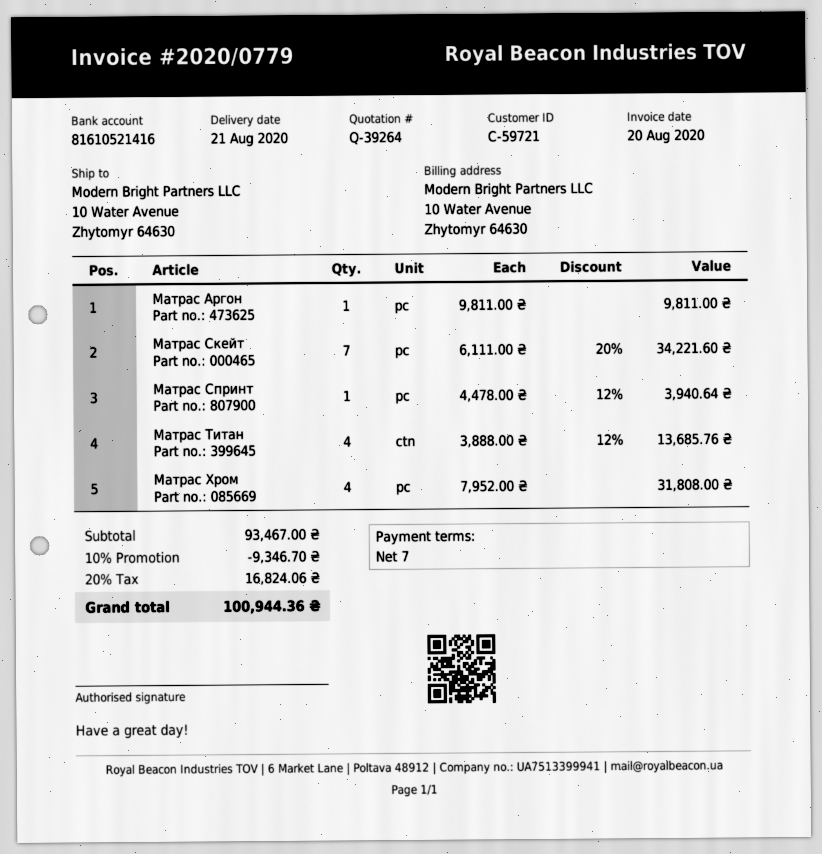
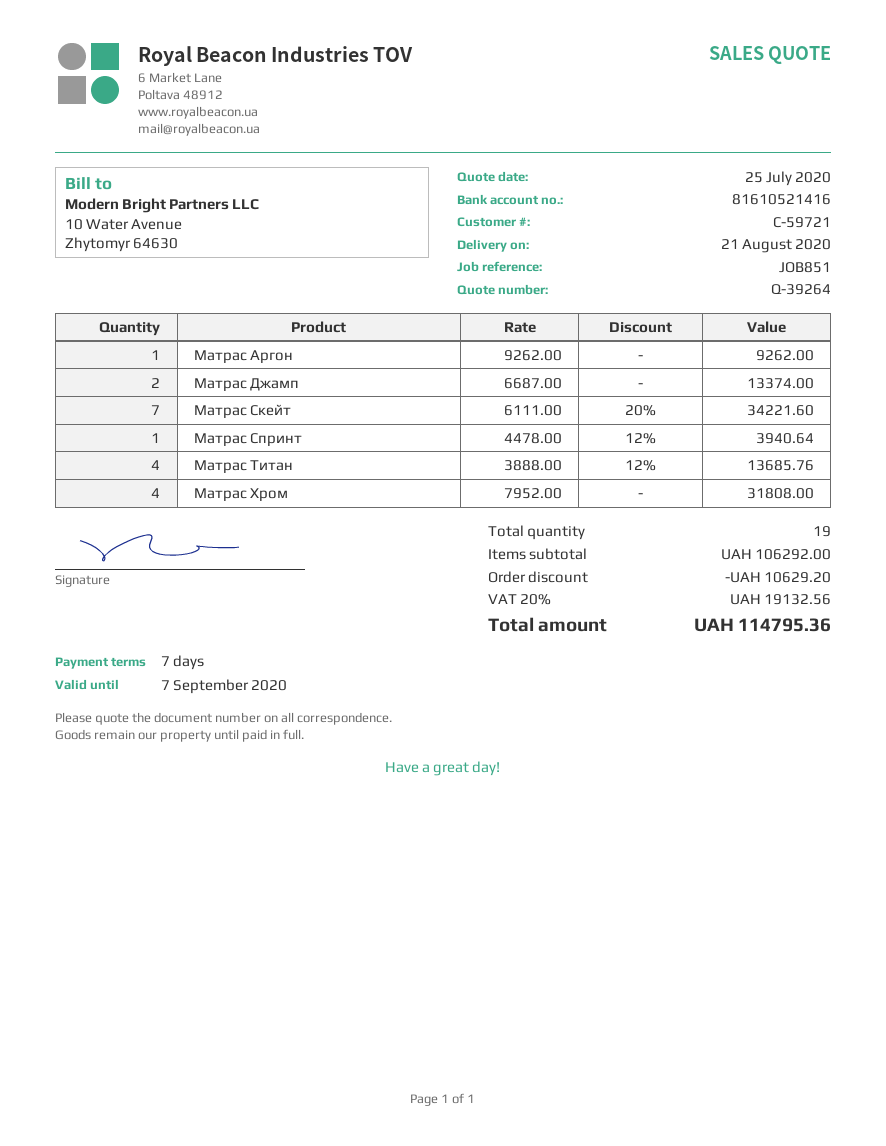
Матрас Аргон: 1 x 9811.00 = 9811.00 -> 1 x 9262.00 = 9262.00
Матрас Джамп: none -> 2 x 6687.00 = 13374.00
subtotal: 93467.00 -> 106292.00
discount: 9346.70 -> 10629.20
tax: 20% = 16824.06 -> 20% = 19132.56
total: 100944.36 -> 114795.36

